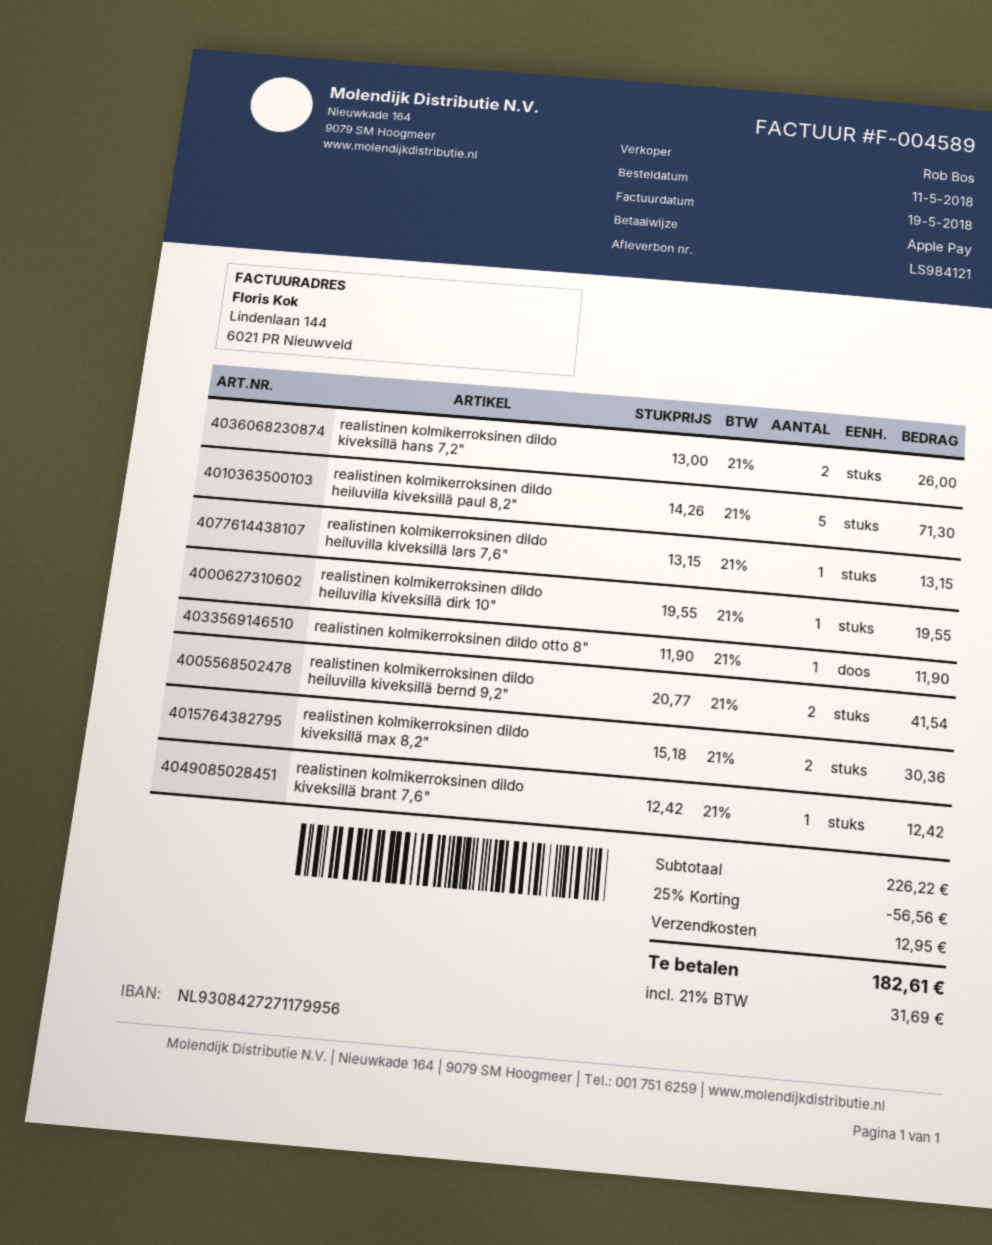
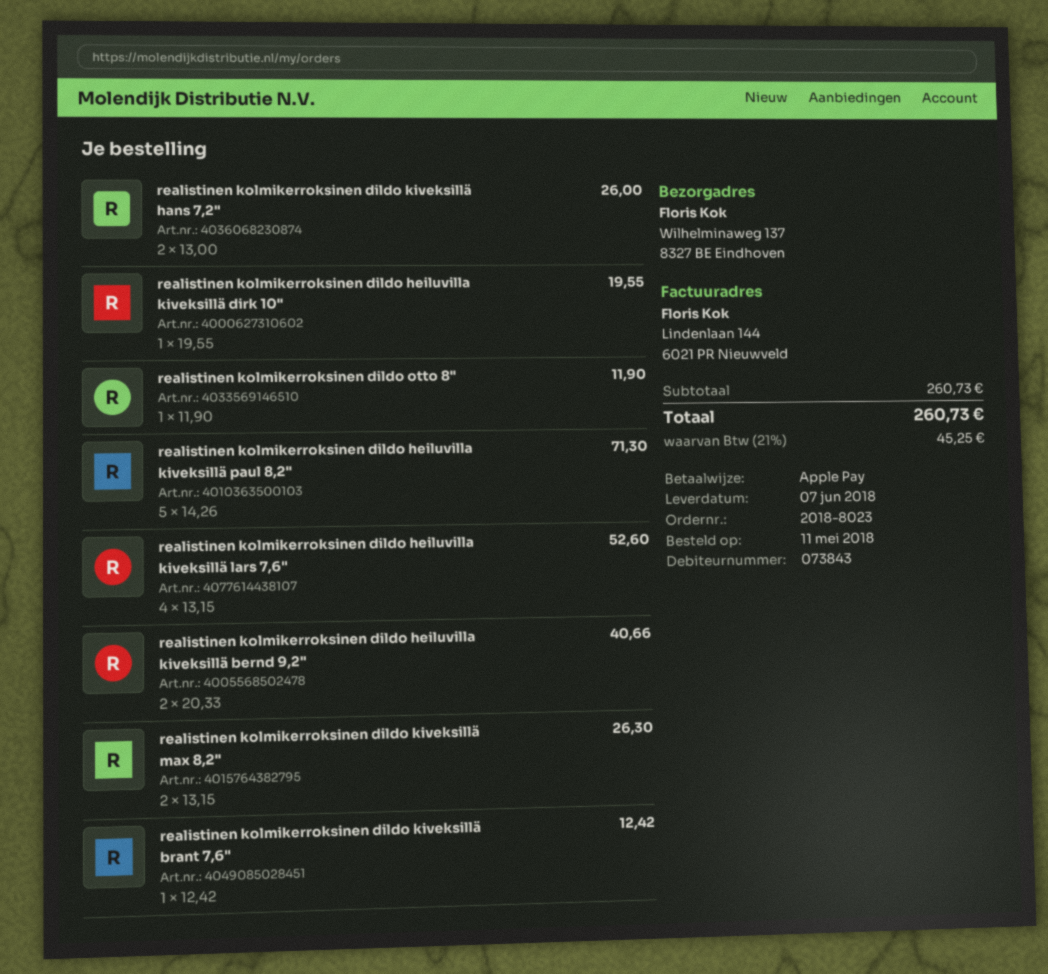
realistinen kolmikerroksinen dildo heiluvilla kiveksillä lars 7,6": 1 x 13.15 = 13.15 -> 4 x 13.15 = 52.60
realistinen kolmikerroksinen dildo heiluvilla kiveksillä bernd 9,2": 2 x 20.77 = 41.54 -> 2 x 20.33 = 40.66
realistinen kolmikerroksinen dildo kiveksillä max 8,2": 2 x 15.18 = 30.36 -> 2 x 13.15 = 26.30
subtotal: 226.22 -> 260.73
discount: 25% = 56.56 -> none
shipping: 12.95 -> none
tax: 21% = 31.69 -> 21% = 45.25
total: 182.61 -> 260.73

